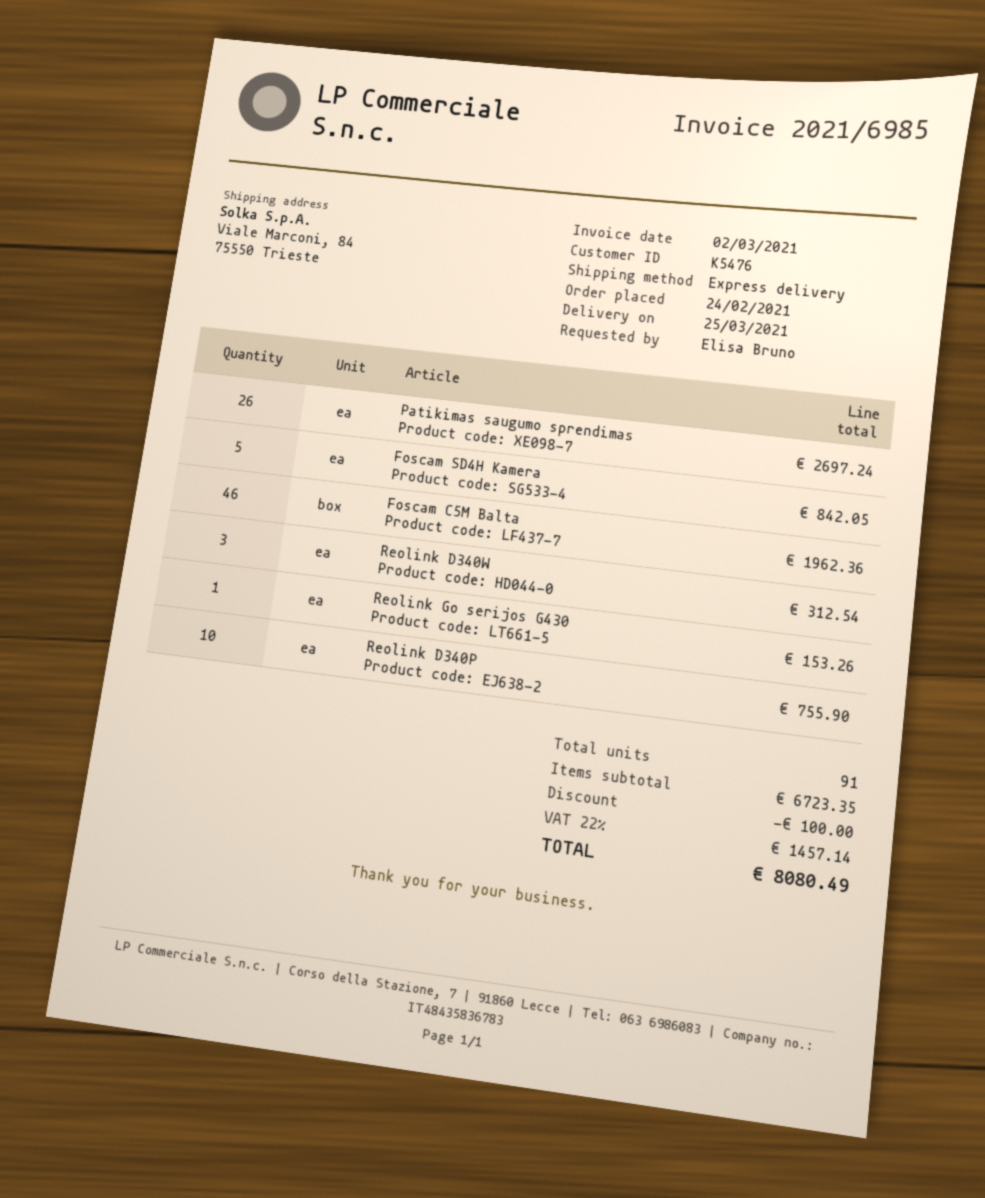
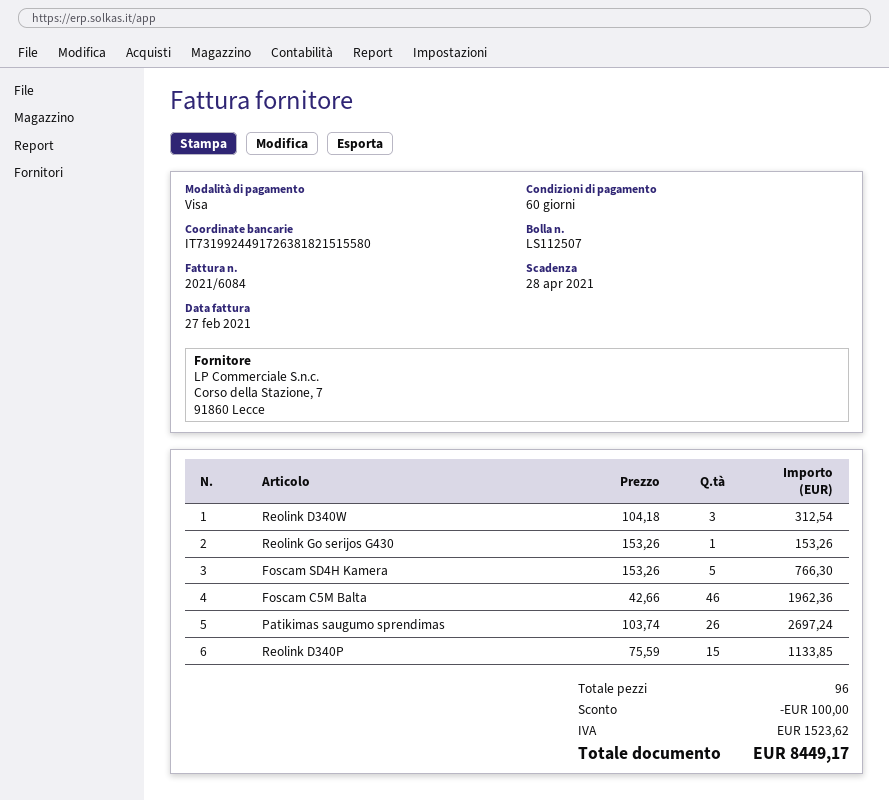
invoice number: 2021/6985 -> 2021/6084
invoice date: 2021-03-02 -> 2021-02-27
Foscam SD4H Kamera: 5 for 842.05 -> 5 for 766.30
Reolink D340P: 10 for 755.90 -> 15 for 1133.85
total quantity: 91 -> 96
tax: 1457.14 -> 1523.62
total: 8080.49 -> 8449.17

